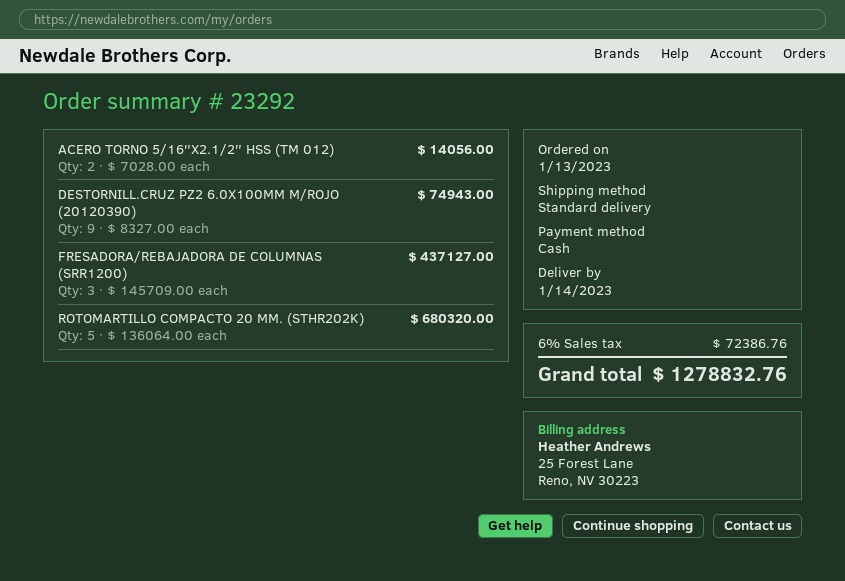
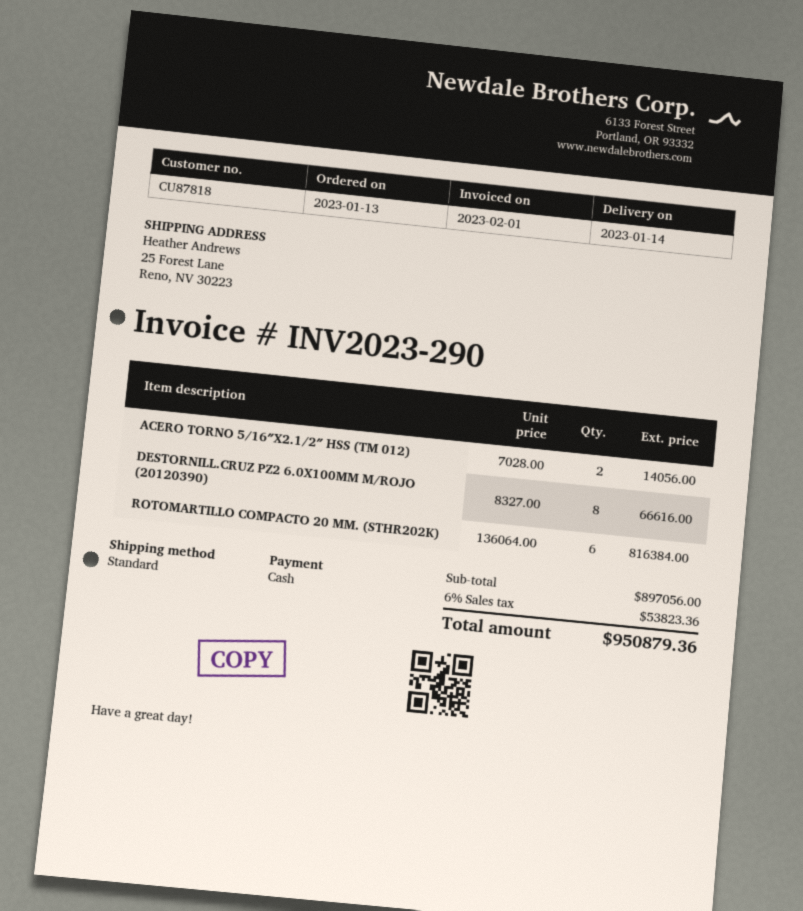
DESTORNILL.CRUZ PZ2 6.0X100MM M/ROJO (20120390): 9 x 8327.00 = 74943.00 -> 8 x 8327.00 = 66616.00
FRESADORA/REBAJADORA DE COLUMNAS (SRR1200): 3 x 145709.00 = 437127.00 -> none
ROTOMARTILLO COMPACTO 20 MM. (STHR202K): 5 x 136064.00 = 680320.00 -> 6 x 136064.00 = 816384.00
tax: 6% = 72386.76 -> 6% = 53823.36
total: 1278832.76 -> 950879.36

